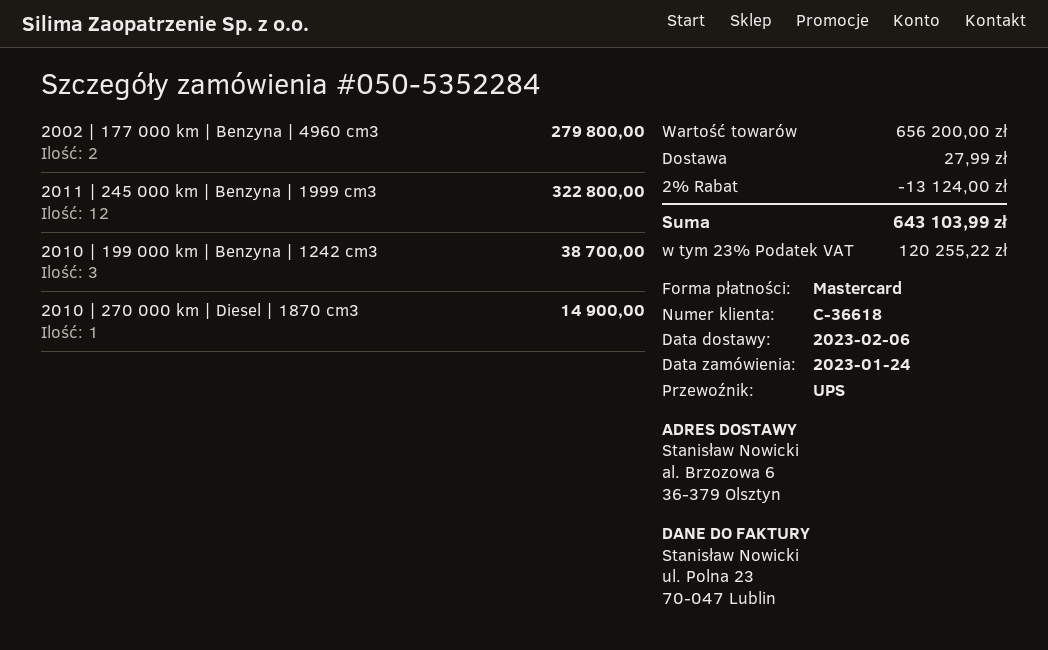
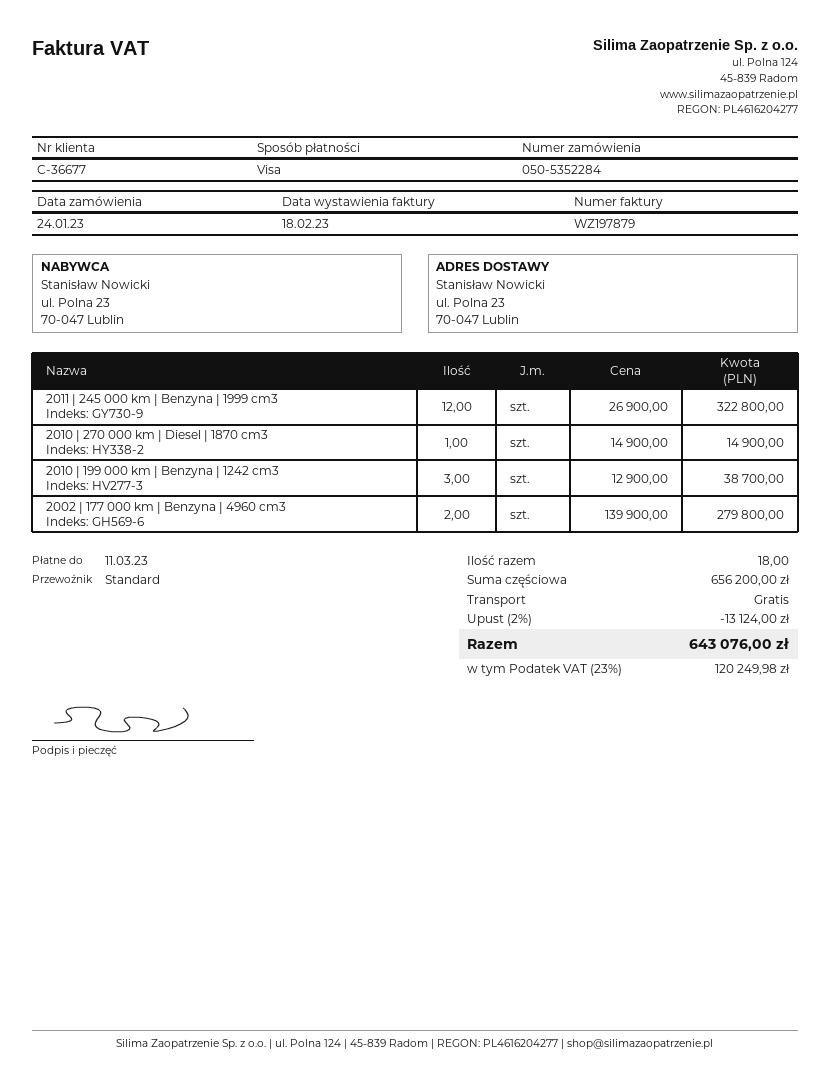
customer number: C-36618 -> C-36677
payment method: Mastercard -> Visa
shipping method: UPS -> standard
ship to: al. Brzozowa 6, 36-379 Olsztyn -> ul. Polna 23, 70-047 Lublin
shipping: 27.99 -> 0.00
tax: 23% = 120255.22 -> 23% = 120249.98
total: 643103.99 -> 643076.00

